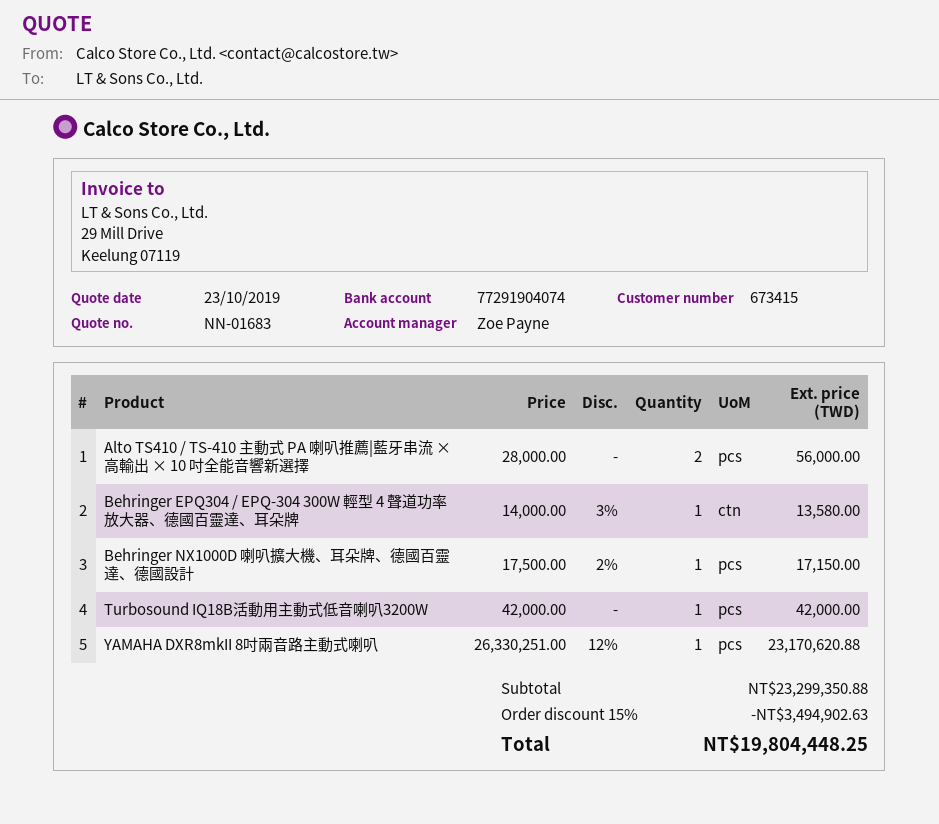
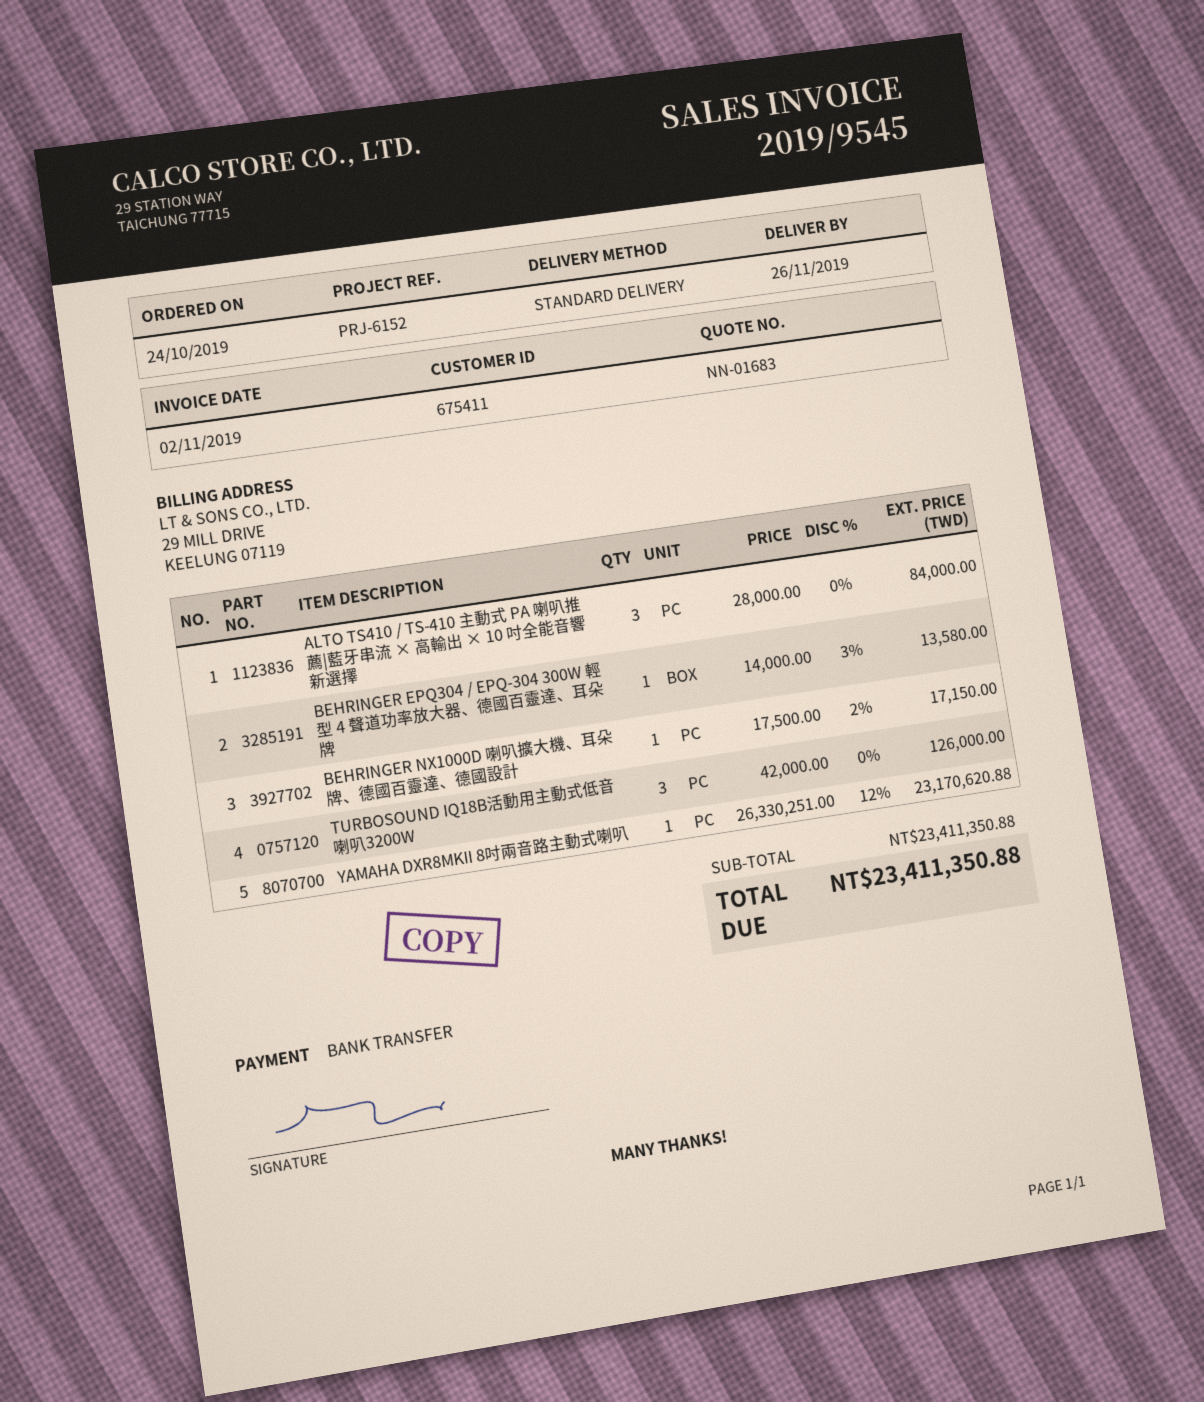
customer number: 673415 -> 675411
Alto TS410 / TS-410 主動式 PA 喇叭推薦|藍牙串流 × 高輸出 × 10 吋全能音響新選擇: 2 x 28000.00 = 56000.00 -> 3 x 28000.00 = 84000.00
Turbosound IQ18B活動用主動式低音喇叭3200W: 1 x 42000.00 = 42000.00 -> 3 x 42000.00 = 126000.00
subtotal: 23299350.88 -> 23411350.88
discount: 15% = 3494902.63 -> none
total: 19804448.25 -> 23411350.88

